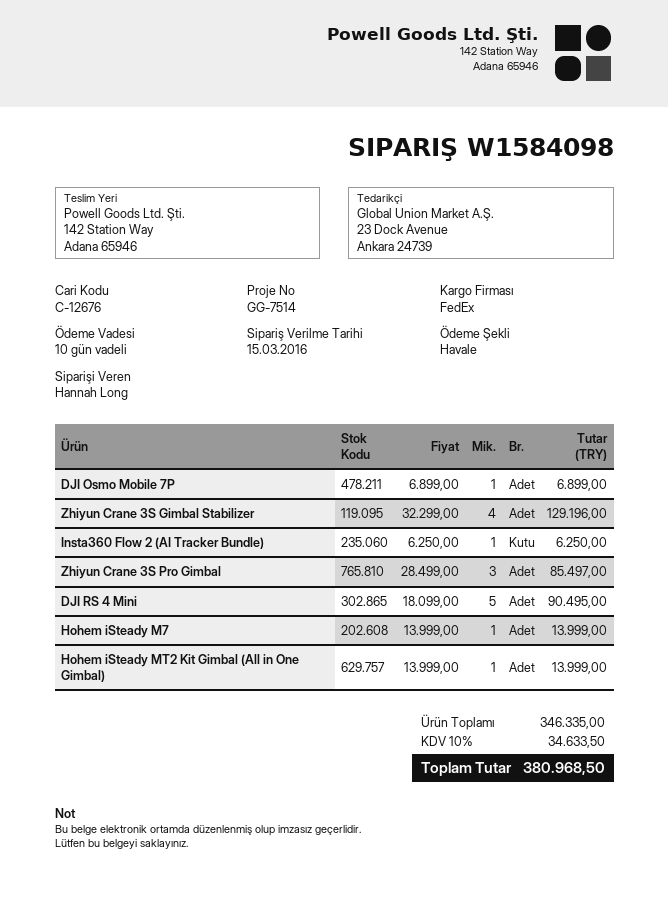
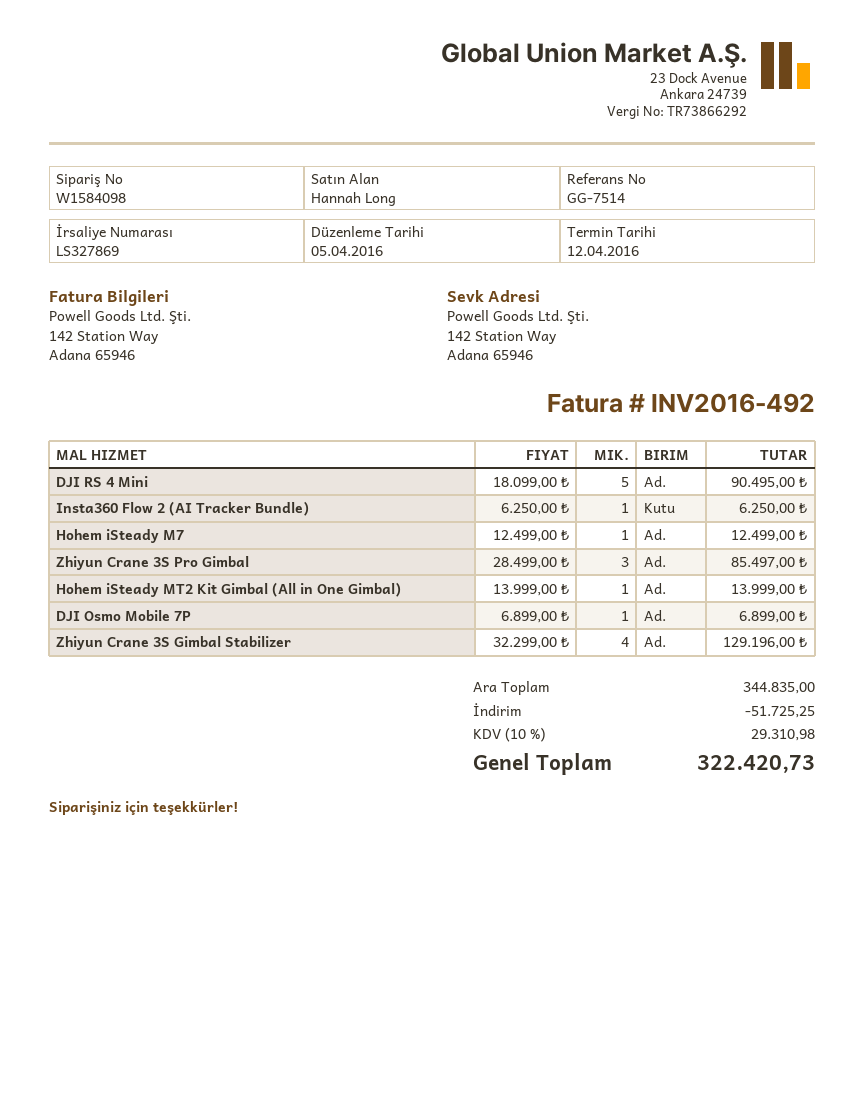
Hohem iSteady M7: 1 x 13999.00 = 13999.00 -> 1 x 12499.00 = 12499.00
subtotal: 346335.00 -> 344835.00
discount: none -> 51725.25
tax: 10% = 34633.50 -> 10% = 29310.98
total: 380968.50 -> 322420.73

